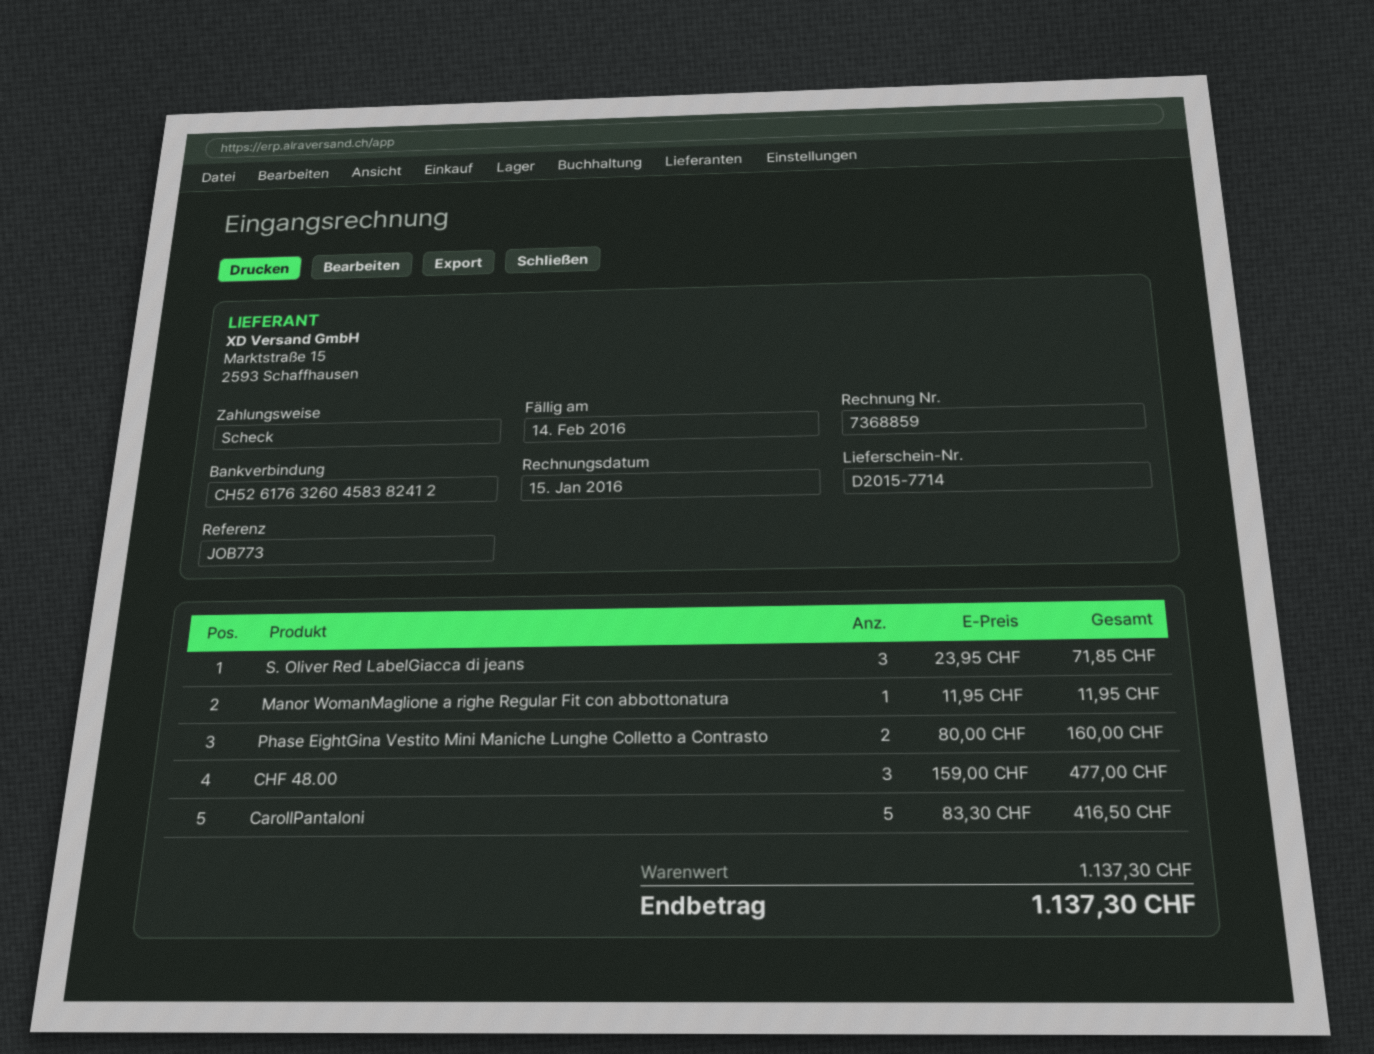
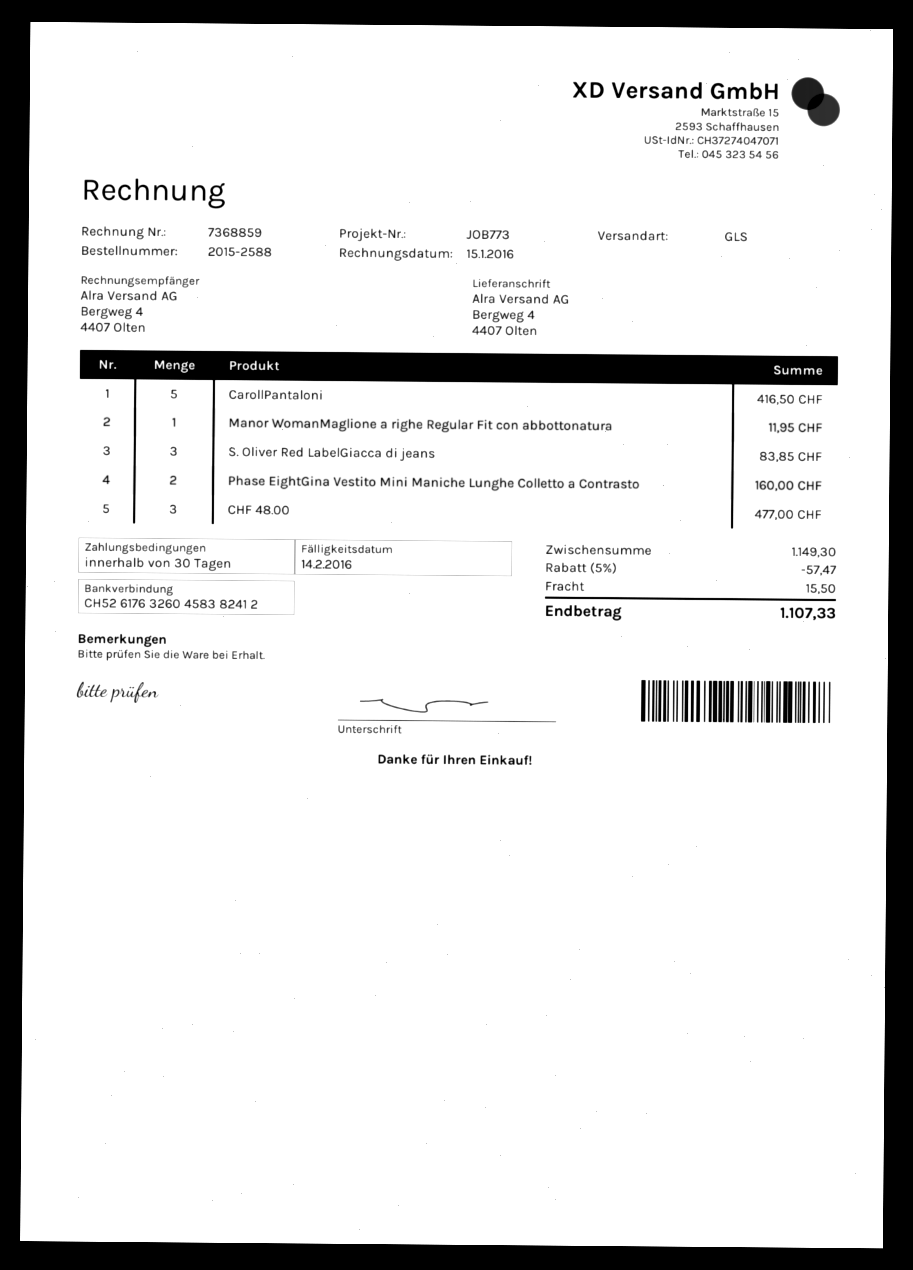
S. Oliver Red LabelGiacca di jeans: 3 for 71.85 -> 3 for 83.85
subtotal: 1137.30 -> 1149.30
discount: none -> 5% = 57.47
shipping: none -> 15.50
total: 1137.30 -> 1107.33

